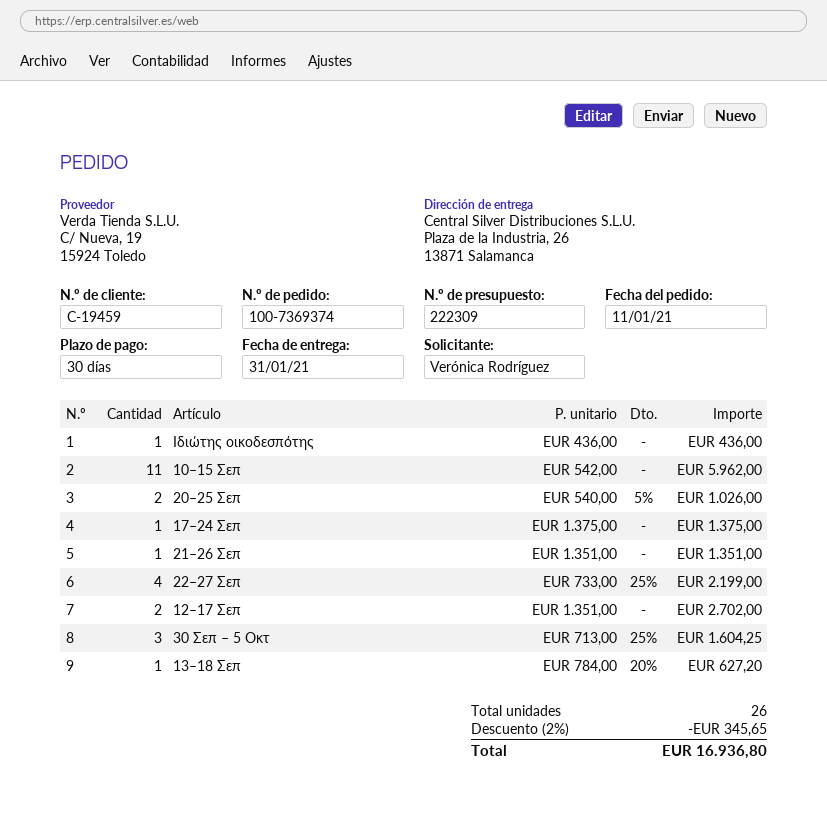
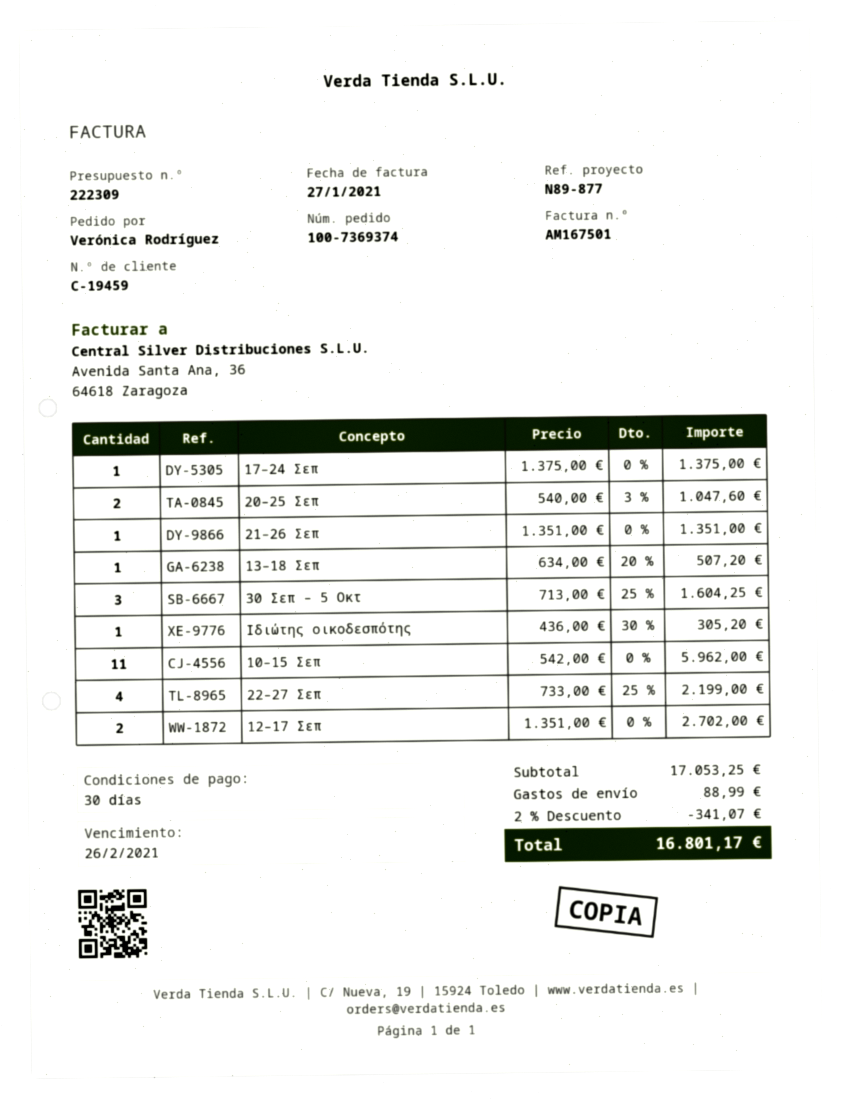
Ιδιώτης οικοδεσπότης: 1 x 436.00 = 436.00 -> 1 x 436.00 - 30% = 305.20
20–25 Σεπ: 2 x 540.00 - 5% = 1026.00 -> 2 x 540.00 - 3% = 1047.60
13–18 Σεπ: 1 x 784.00 - 20% = 627.20 -> 1 x 634.00 - 20% = 507.20
discount: 2% = 345.65 -> 2% = 341.07
shipping: none -> 88.99
total: 16936.80 -> 16801.17

